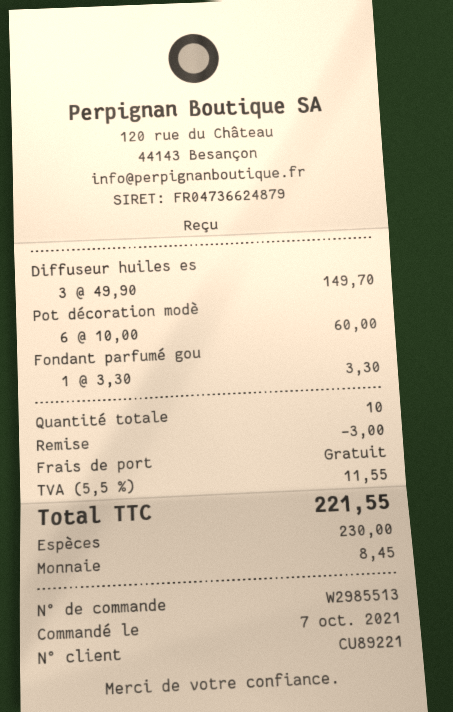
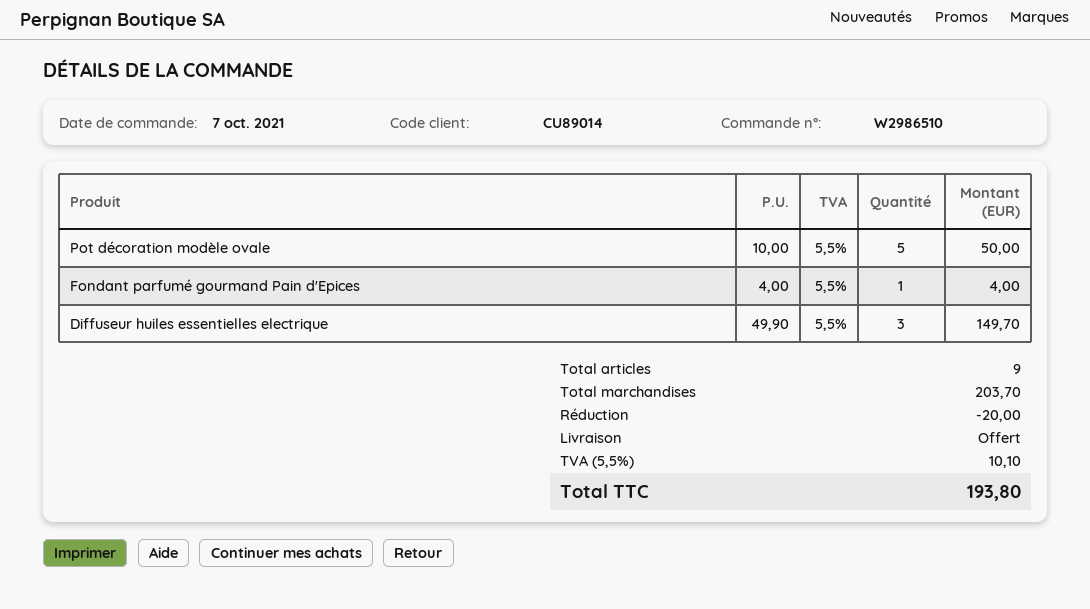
order number: W2985513 -> W2986510
customer number: CU89221 -> CU89014
Pot décoration modè: 6 x 10.00 = 60.00 -> 5 x 10.00 = 50.00
Fondant parfumé gou: 1 x 3.30 = 3.30 -> 1 x 4.00 = 4.00
total quantity: 10 -> 9
discount: 3.00 -> 20.00
tax: 5.5% = 11.55 -> 5.5% = 10.10
total: 221.55 -> 193.80

